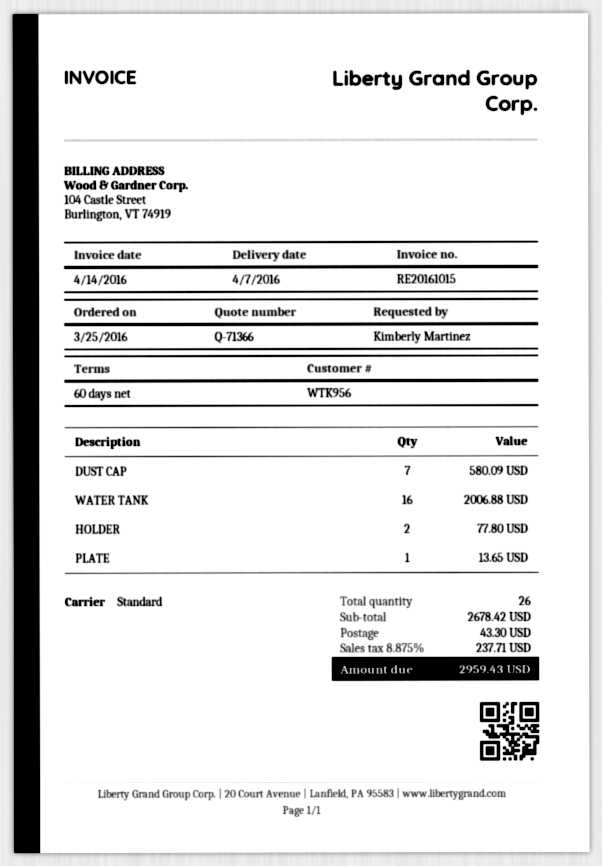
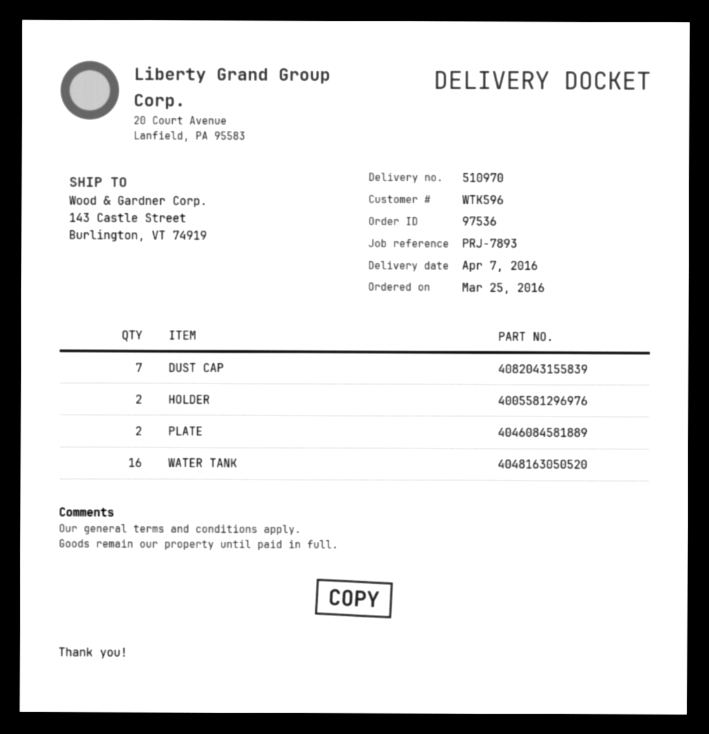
customer number: WTK956 -> WTK596
PLATE: 1 -> 2

